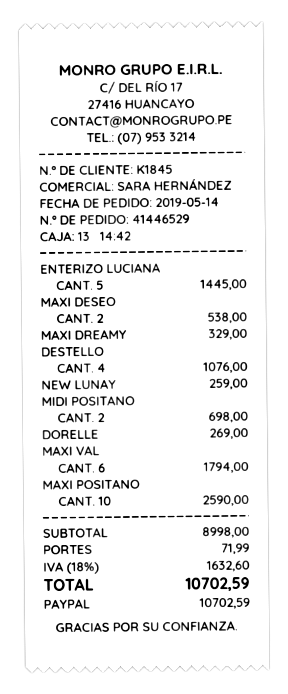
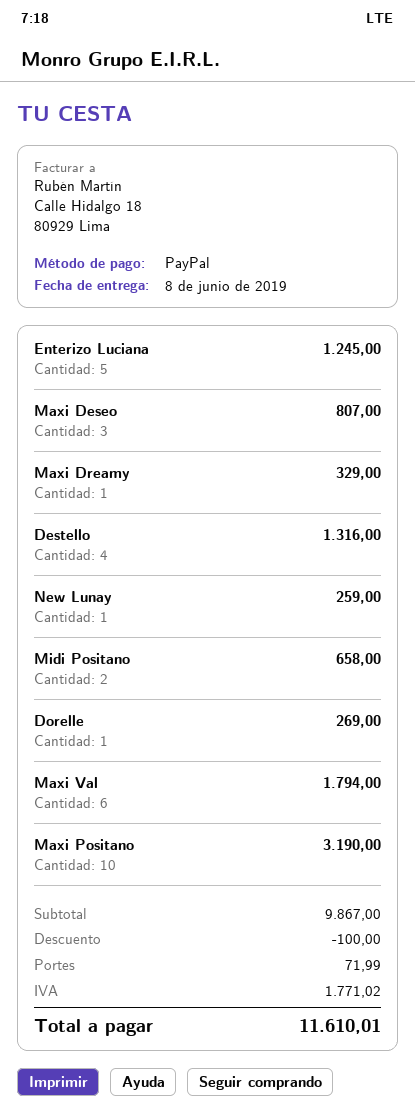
ENTERIZO LUCIANA: 5 for 1445.00 -> 5 for 1245.00
MAXI DESEO: 2 for 538.00 -> 3 for 807.00
DESTELLO: 4 for 1076.00 -> 4 for 1316.00
MIDI POSITANO: 2 for 698.00 -> 2 for 658.00
MAXI POSITANO: 10 for 2590.00 -> 10 for 3190.00
subtotal: 8998.00 -> 9867.00
discount: none -> 100.00
tax: 1632.60 -> 1771.02
total: 10702.59 -> 11610.01

